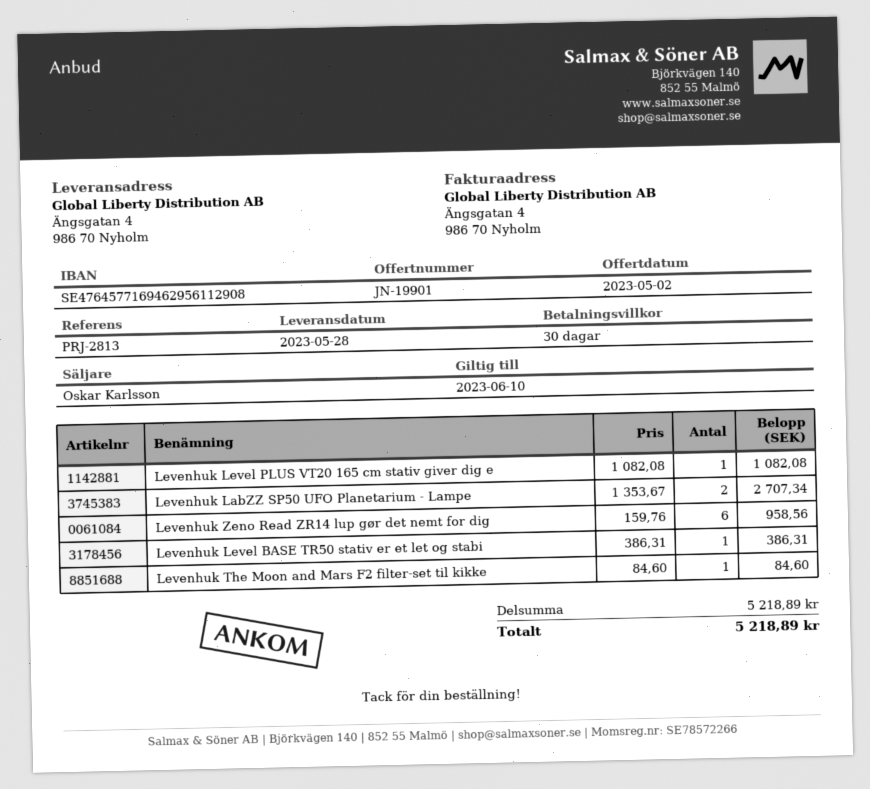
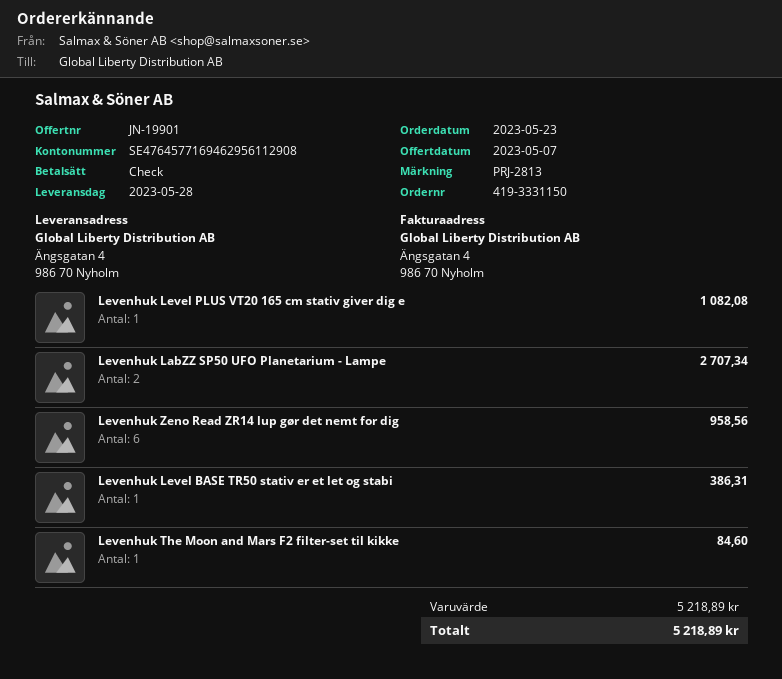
quote date: 2023-05-02 -> 2023-05-07

